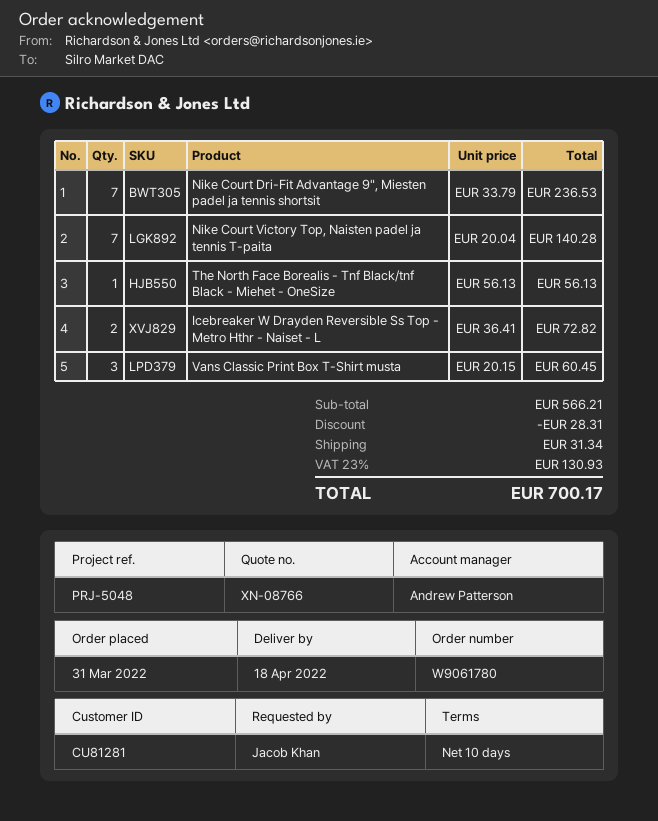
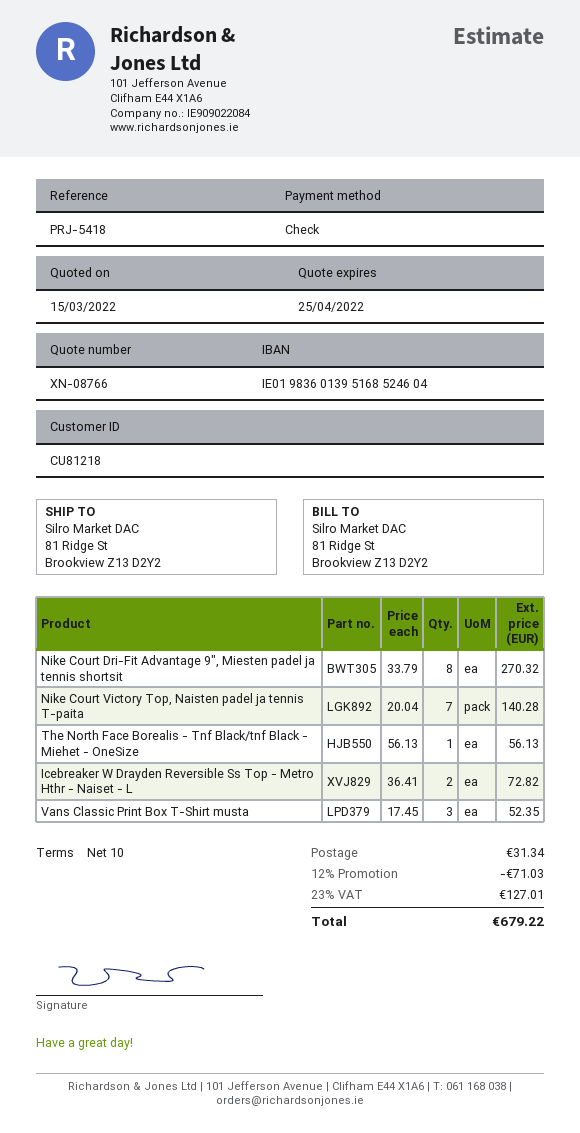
customer number: CU81281 -> CU81218
reference: PRJ-5048 -> PRJ-5418
Nike Court Dri-Fit Advantage 9", Miesten padel ja tennis shortsit: 7 x 33.79 = 236.53 -> 8 x 33.79 = 270.32
Vans Classic Print Box T-Shirt musta: 3 x 20.15 = 60.45 -> 3 x 17.45 = 52.35
discount: 28.31 -> 71.03
tax: 23% = 130.93 -> 23% = 127.01
total: 700.17 -> 679.22

